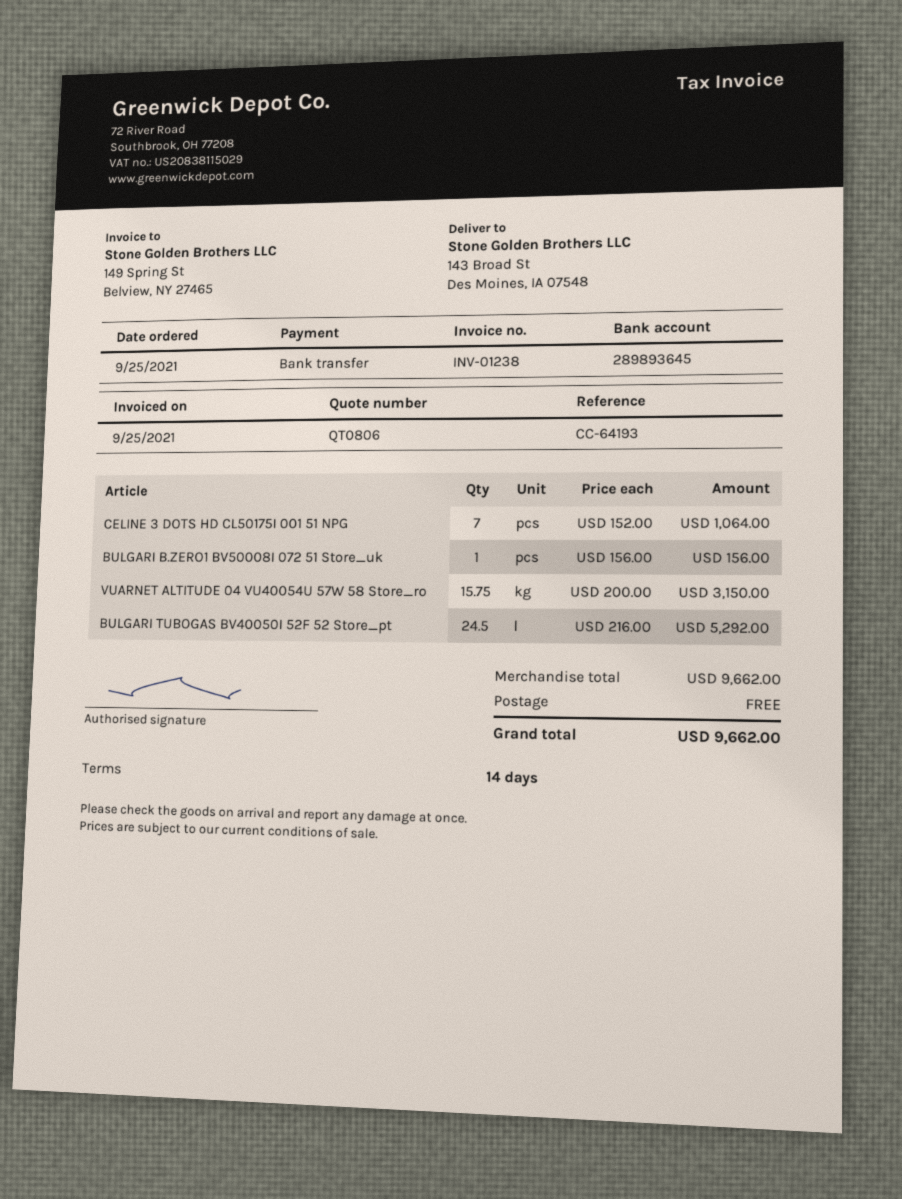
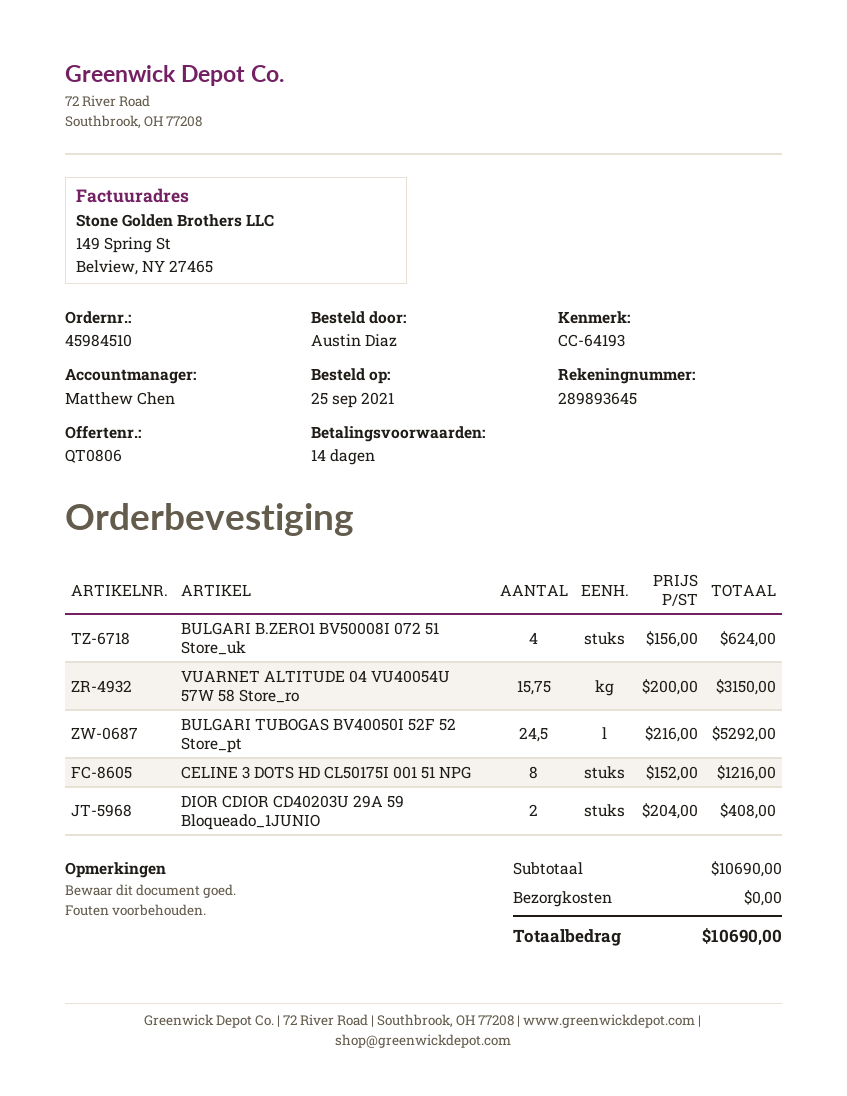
CELINE 3 DOTS HD CL50175I 001 51 NPG: 7 x 152.00 = 1064.00 -> 8 x 152.00 = 1216.00
BULGARI B.ZERO1 BV50008I 072 51 Store_uk: 1 x 156.00 = 156.00 -> 4 x 156.00 = 624.00
DIOR CDIOR CD40203U 29A 59 Bloqueado_1JUNIO: none -> 2 x 204.00 = 408.00
subtotal: 9662.00 -> 10690.00
total: 9662.00 -> 10690.00

